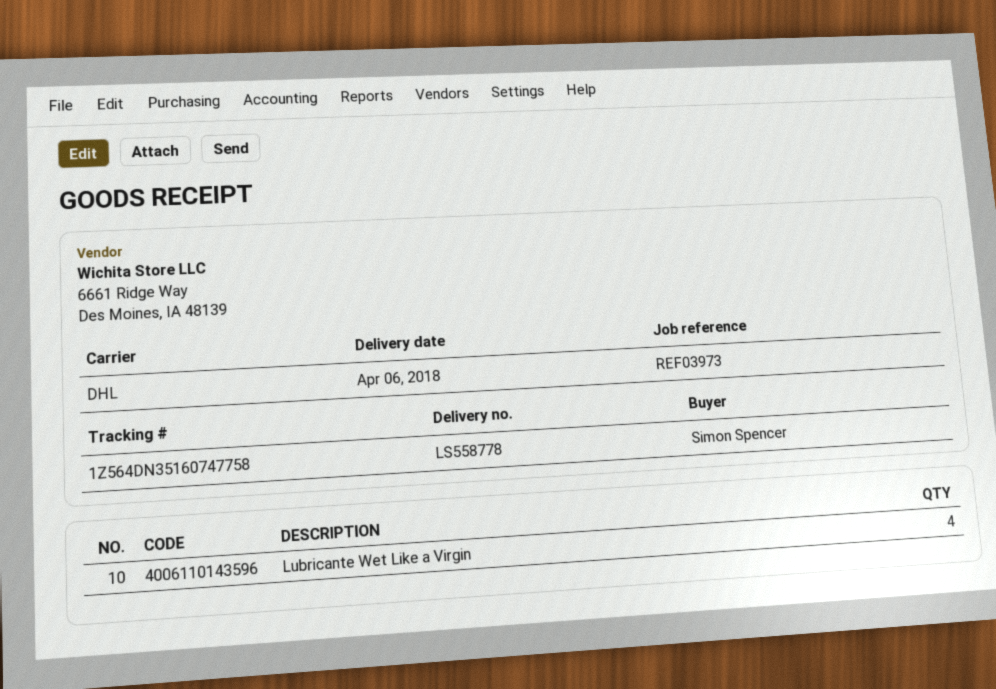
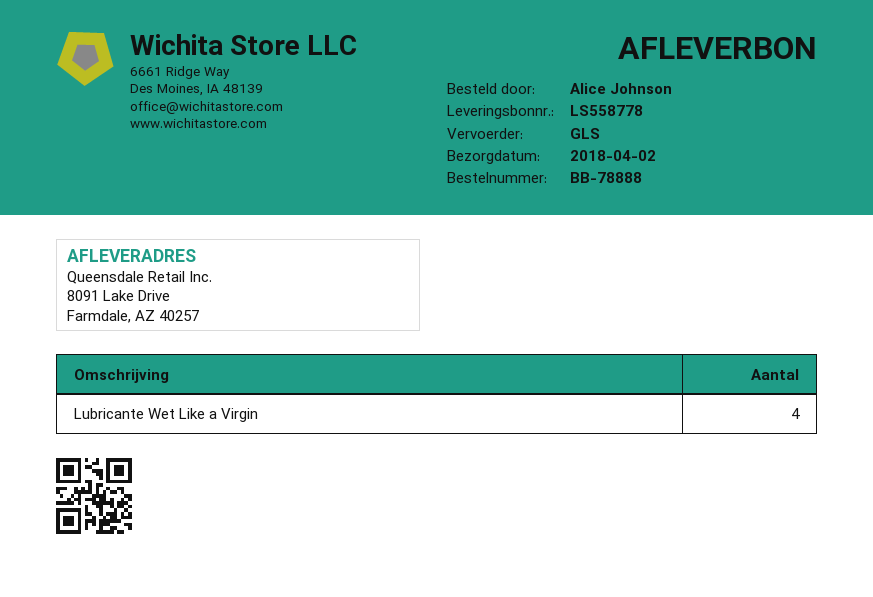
delivery date: 2018-04-06 -> 2018-04-02
ordered by: Simon Spencer -> Alice Johnson
shipping method: DHL -> GLS

